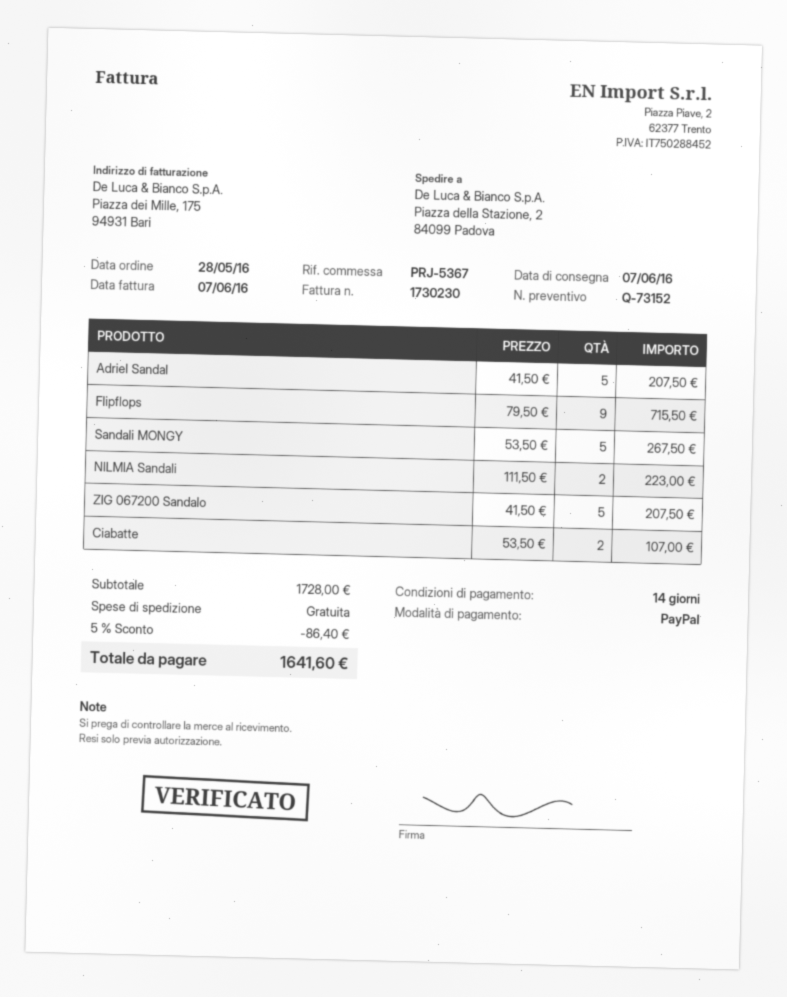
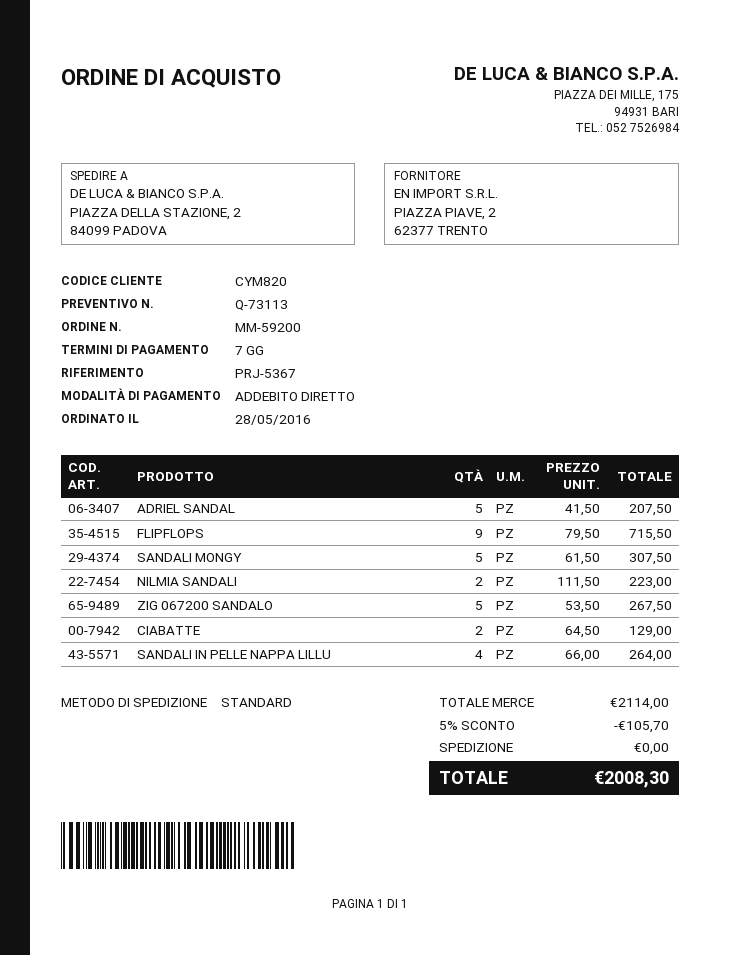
quote number: Q-73152 -> Q-73113
payment terms: 14 days -> 7 days
payment method: PayPal -> direct debit
Sandali MONGY: 5 x 53.50 = 267.50 -> 5 x 61.50 = 307.50
ZIG 067200 Sandalo: 5 x 41.50 = 207.50 -> 5 x 53.50 = 267.50
Ciabatte: 2 x 53.50 = 107.00 -> 2 x 64.50 = 129.00
SANDALI IN PELLE NAPPA LILLU: none -> 4 x 66.00 = 264.00
subtotal: 1728.00 -> 2114.00
discount: 5% = 86.40 -> 5% = 105.70
total: 1641.60 -> 2008.30

